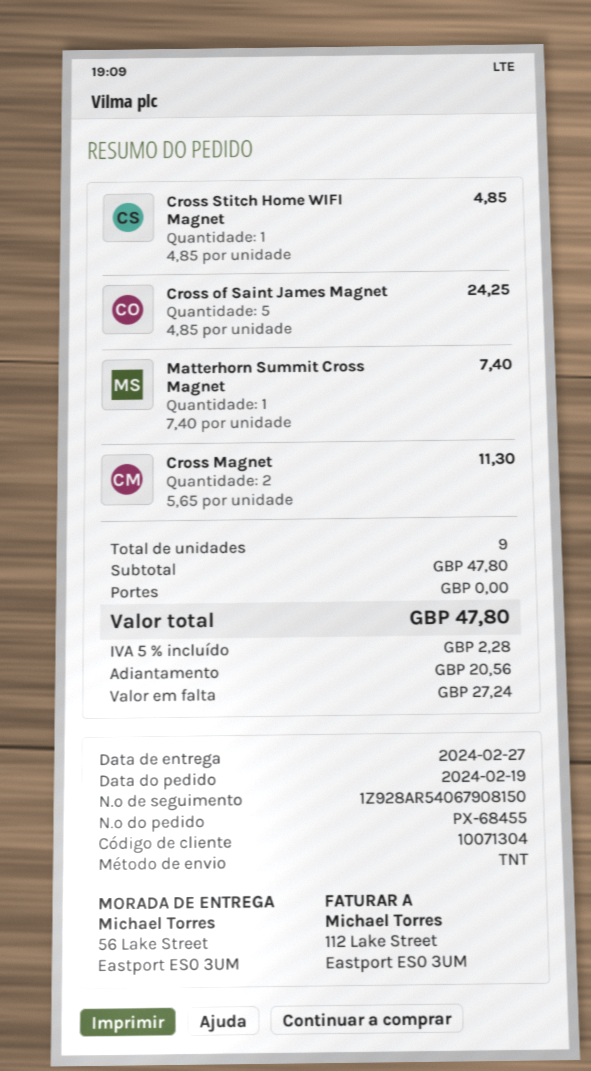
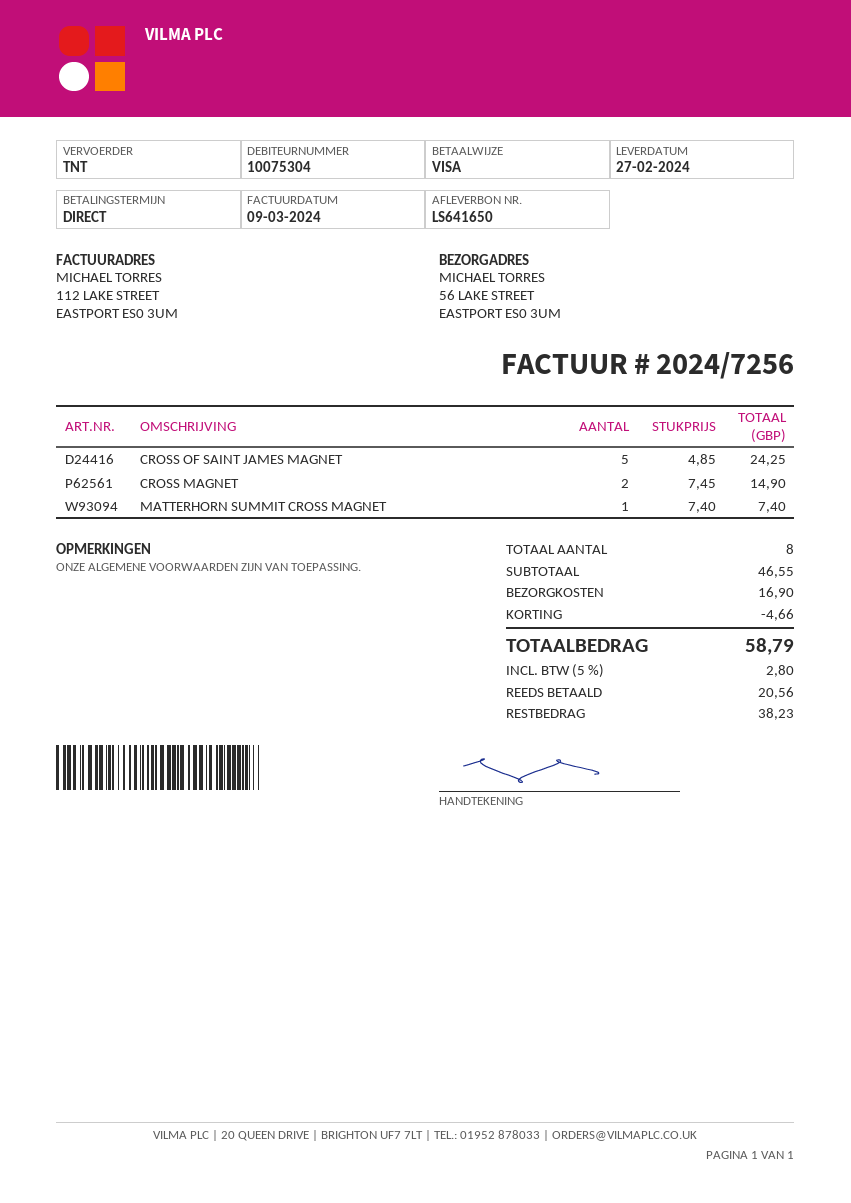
customer number: 10071304 -> 10075304
Cross Stitch Home WIFI Magnet: 1 x 4.85 = 4.85 -> none
Cross Magnet: 2 x 5.65 = 11.30 -> 2 x 7.45 = 14.90
total quantity: 9 -> 8
subtotal: 47.80 -> 46.55
discount: none -> 4.66
shipping: 0.00 -> 16.90
tax: 5% = 2.28 -> 5% = 2.80
total: 47.80 -> 58.79
balance: 27.24 -> 38.23

